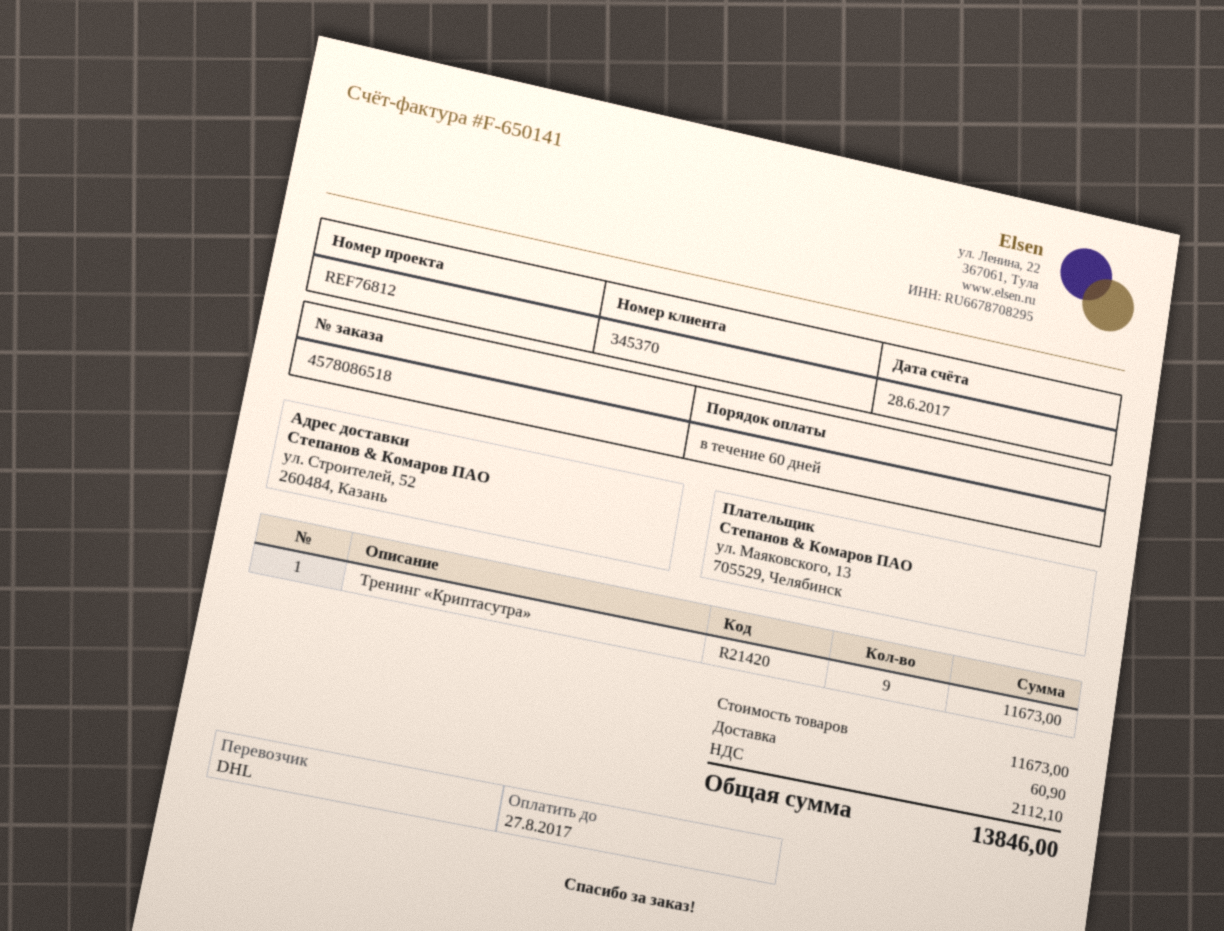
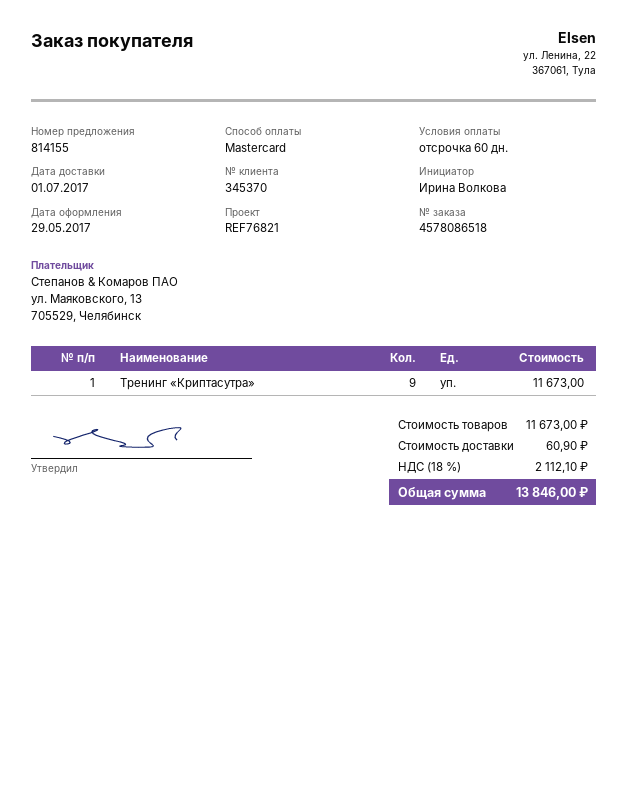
reference: REF76812 -> REF76821

